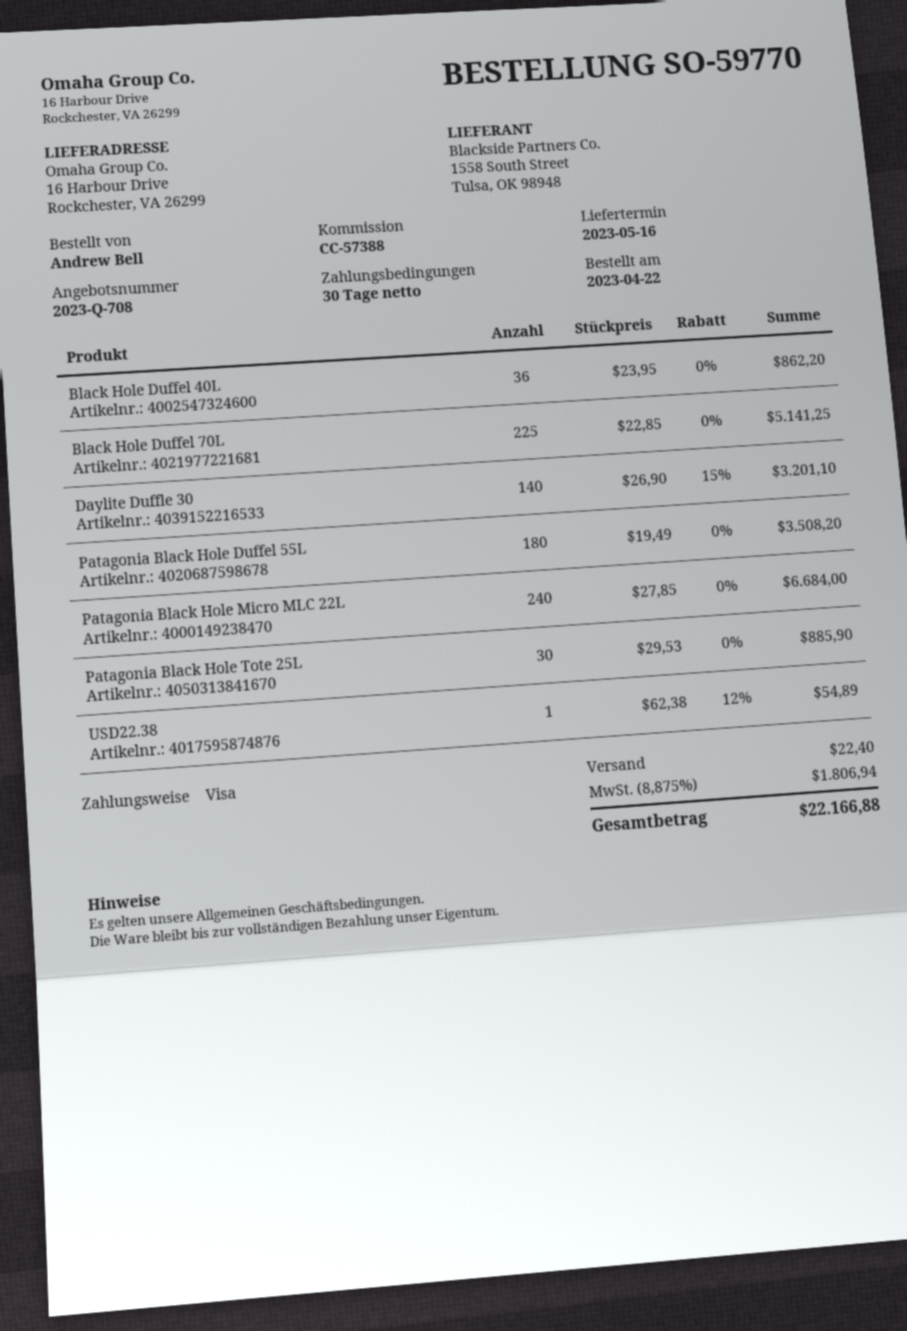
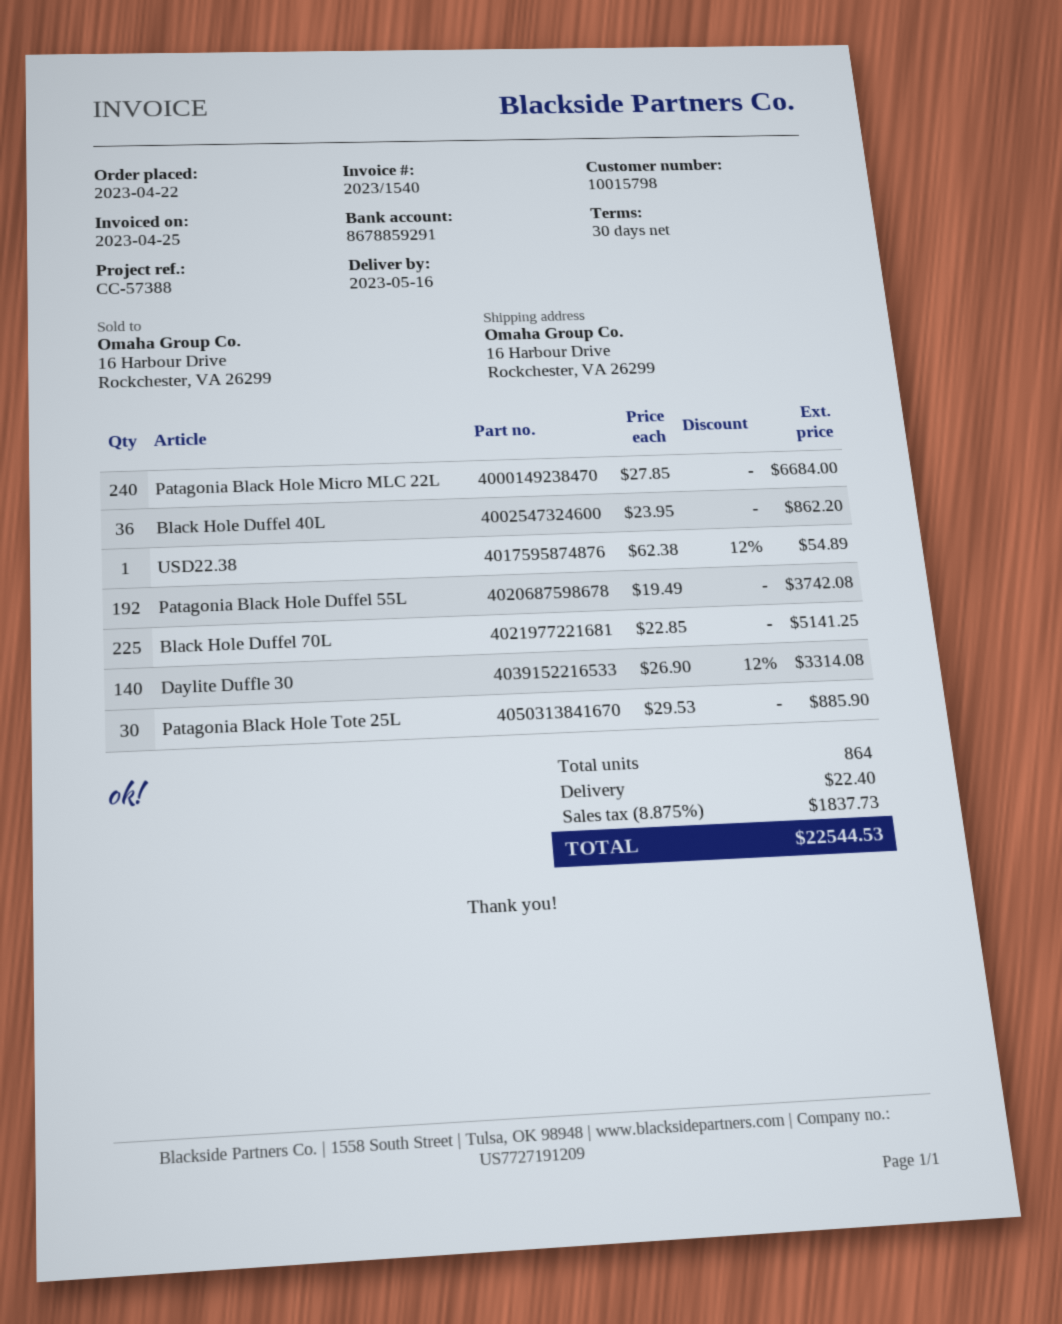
Daylite Duffle 30: 140 x 26.90 - 15% = 3201.10 -> 140 x 26.90 - 12% = 3314.08
Patagonia Black Hole Duffel 55L: 180 x 19.49 = 3508.20 -> 192 x 19.49 = 3742.08
tax: 8.875% = 1806.94 -> 8.875% = 1837.73
total: 22166.88 -> 22544.53

